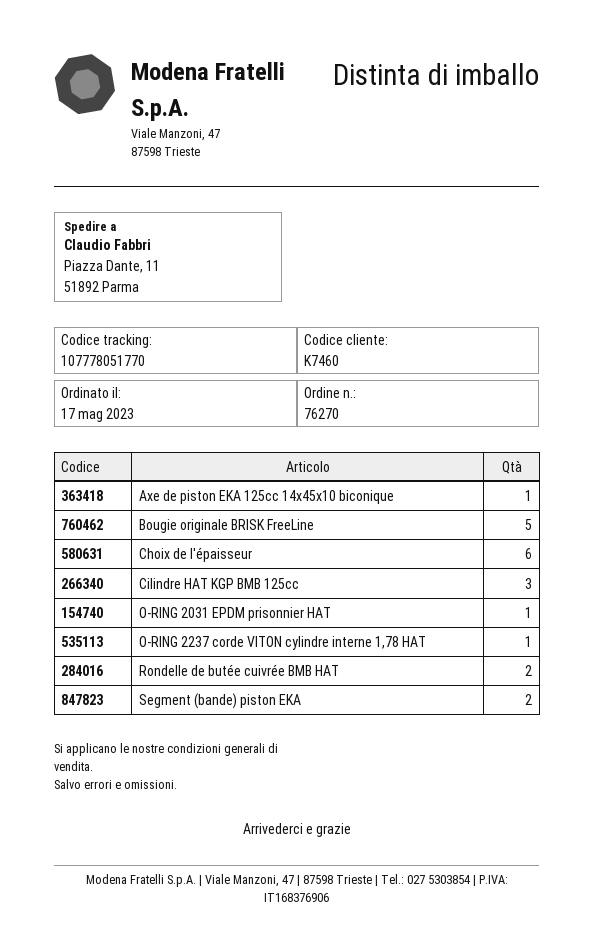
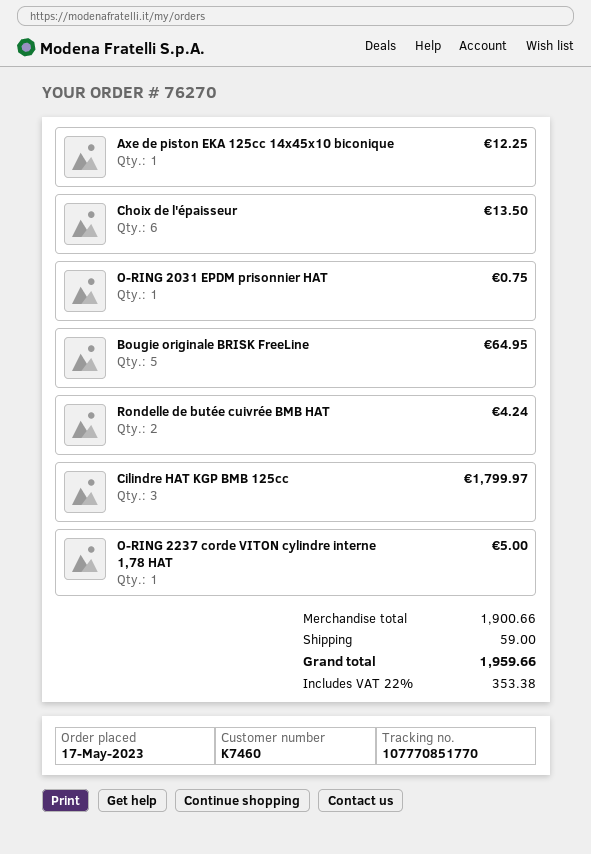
tracking number: 107778051770 -> 107770851770
Segment (bande) piston EKA: 2 -> none

